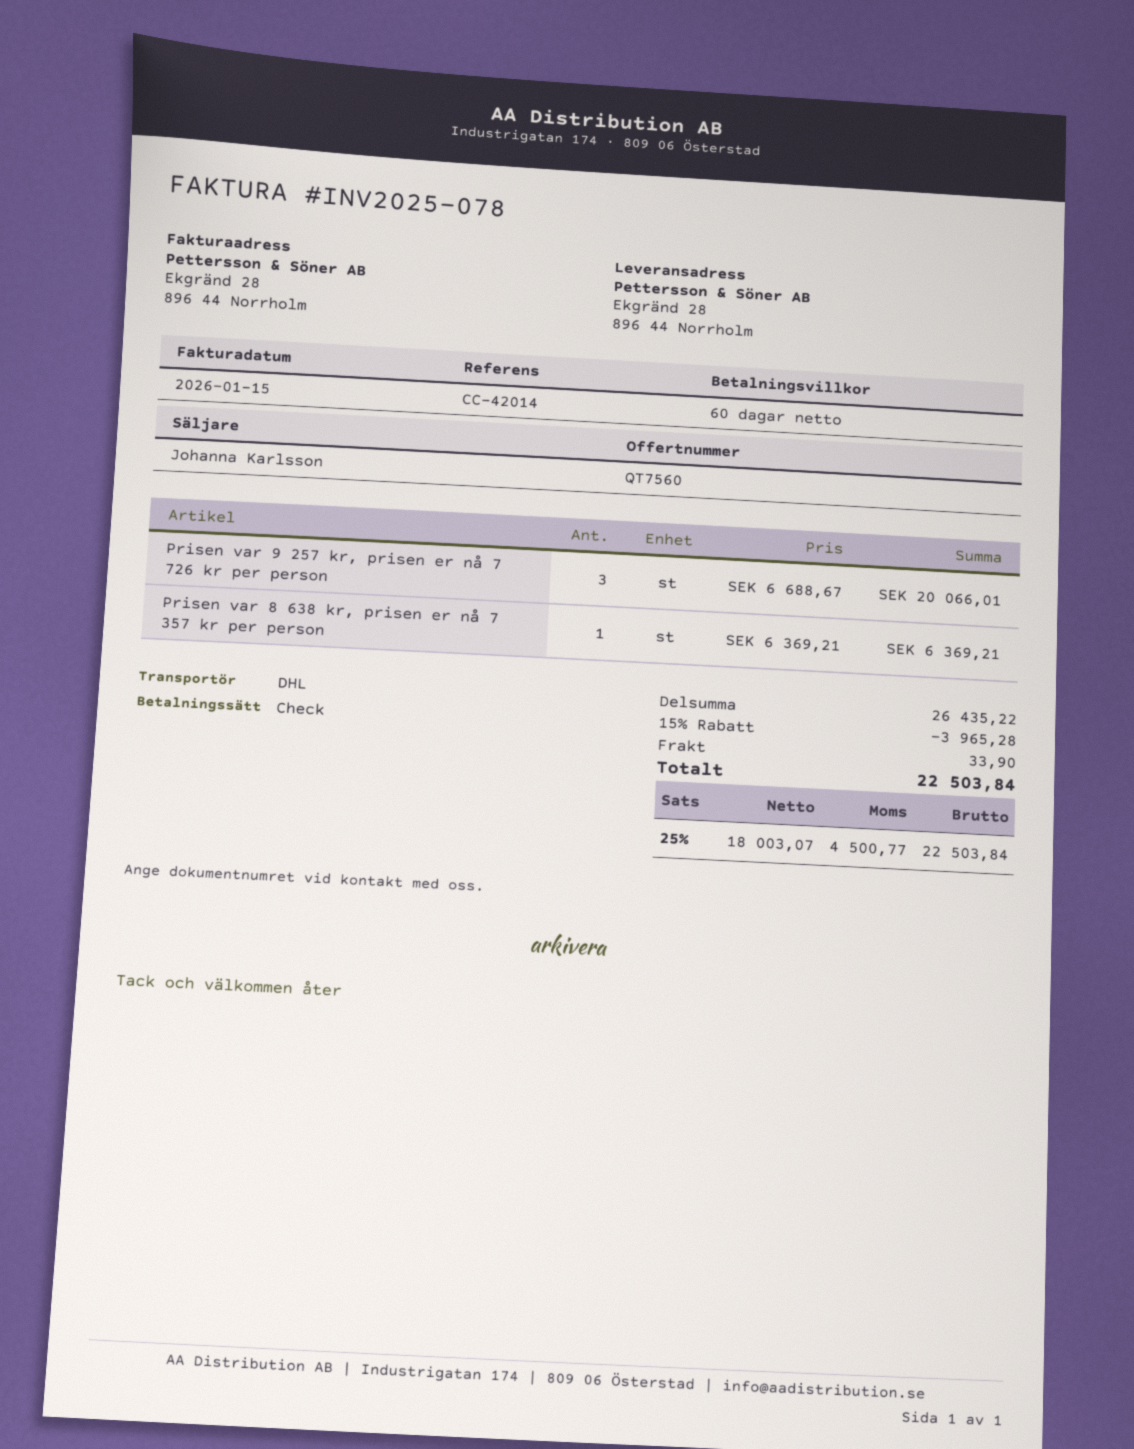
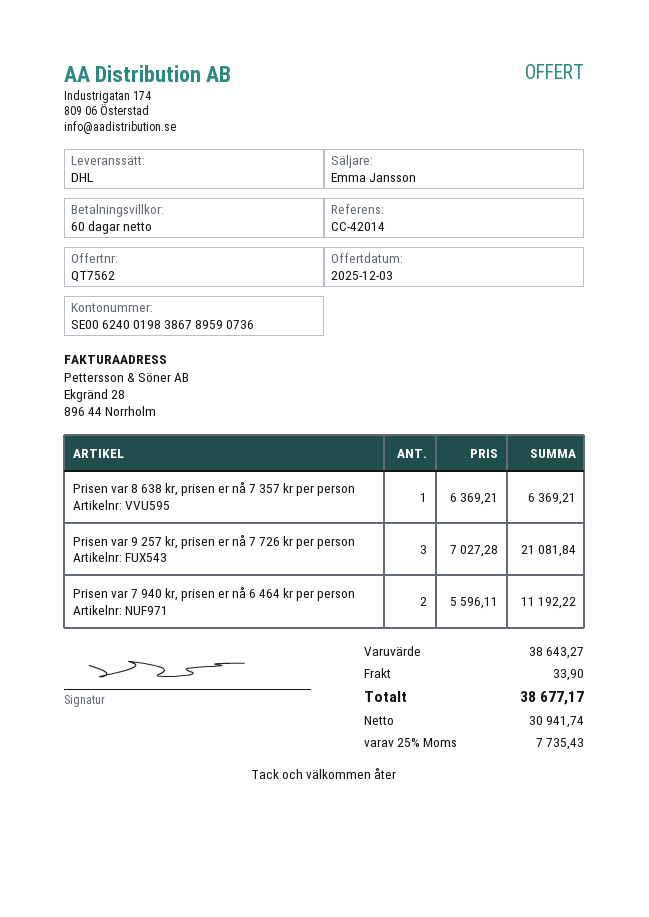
quote number: QT7560 -> QT7562
sales rep: Johanna Karlsson -> Emma Jansson
Prisen var 9 257 kr, prisen er nå 7 726 kr per person: 3 x 6688.67 = 20066.01 -> 3 x 7027.28 = 21081.84
Prisen var 7 940 kr, prisen er nå 6 464 kr per person: none -> 2 x 5596.11 = 11192.22
subtotal: 26435.22 -> 38643.27
discount: 15% = 3965.28 -> none
net: 18003.07 -> 30941.74
tax: 25% = 4500.77 -> 25% = 7735.43
total: 22503.84 -> 38677.17

